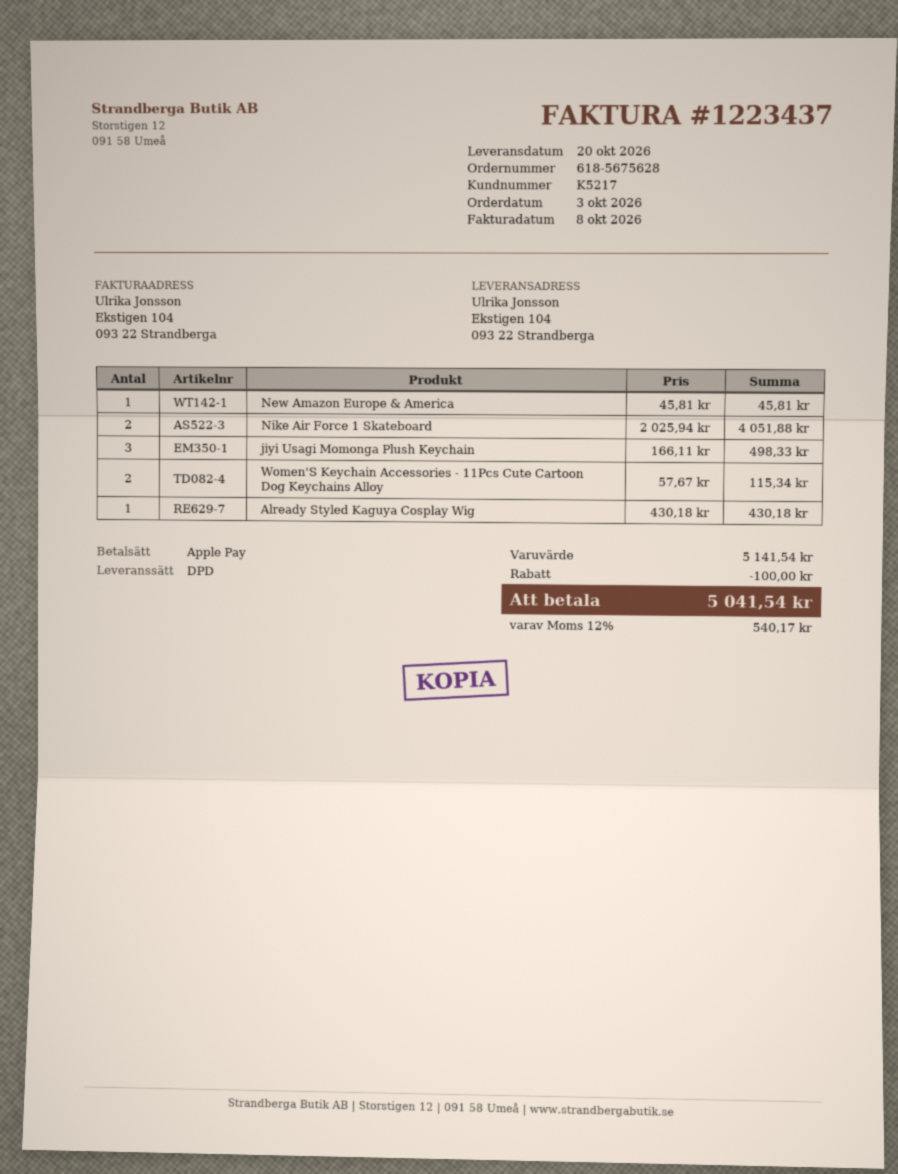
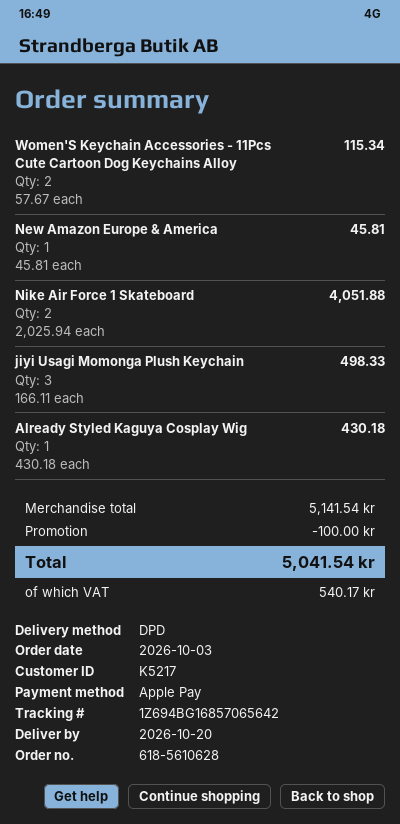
order number: 618-5675628 -> 618-5610628

